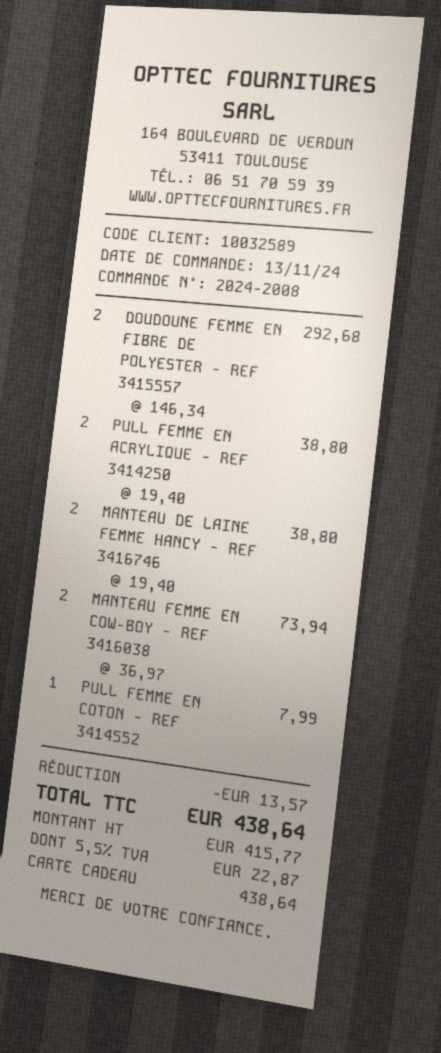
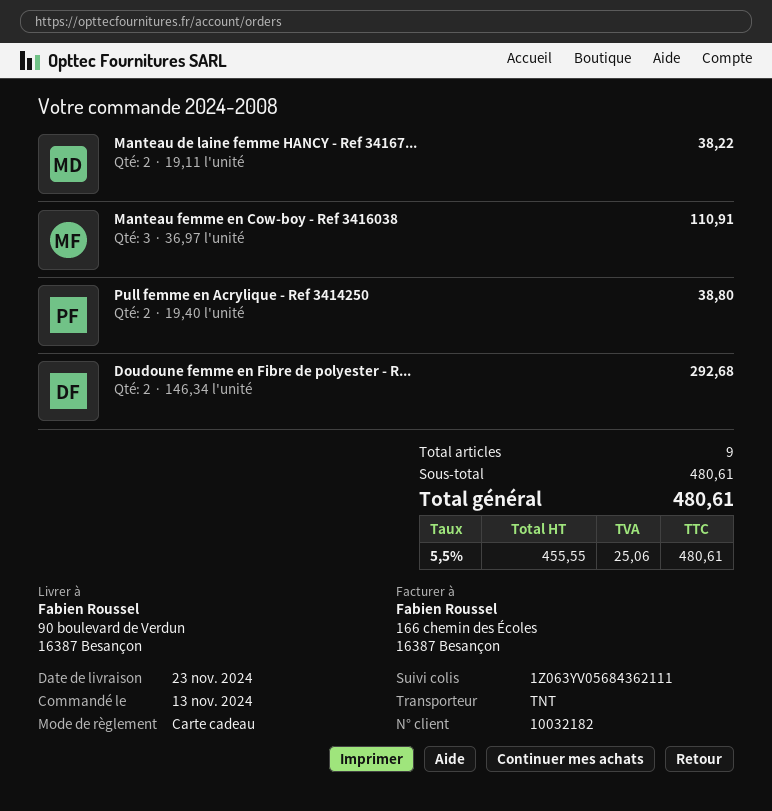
customer number: 10032589 -> 10032182
MANTEAU DE LAINE FEMME HANCY - REF 3416746: 2 x 19.40 = 38.80 -> 2 x 19.11 = 38.22
MANTEAU FEMME EN COW-BOY - REF 3416038: 2 x 36.97 = 73.94 -> 3 x 36.97 = 110.91
PULL FEMME EN COTON - REF 3414552: 1 x 7.99 = 7.99 -> none
discount: 13.57 -> none
net: 415.77 -> 455.55
tax: 5.5% = 22.87 -> 5.5% = 25.06
total: 438.64 -> 480.61

